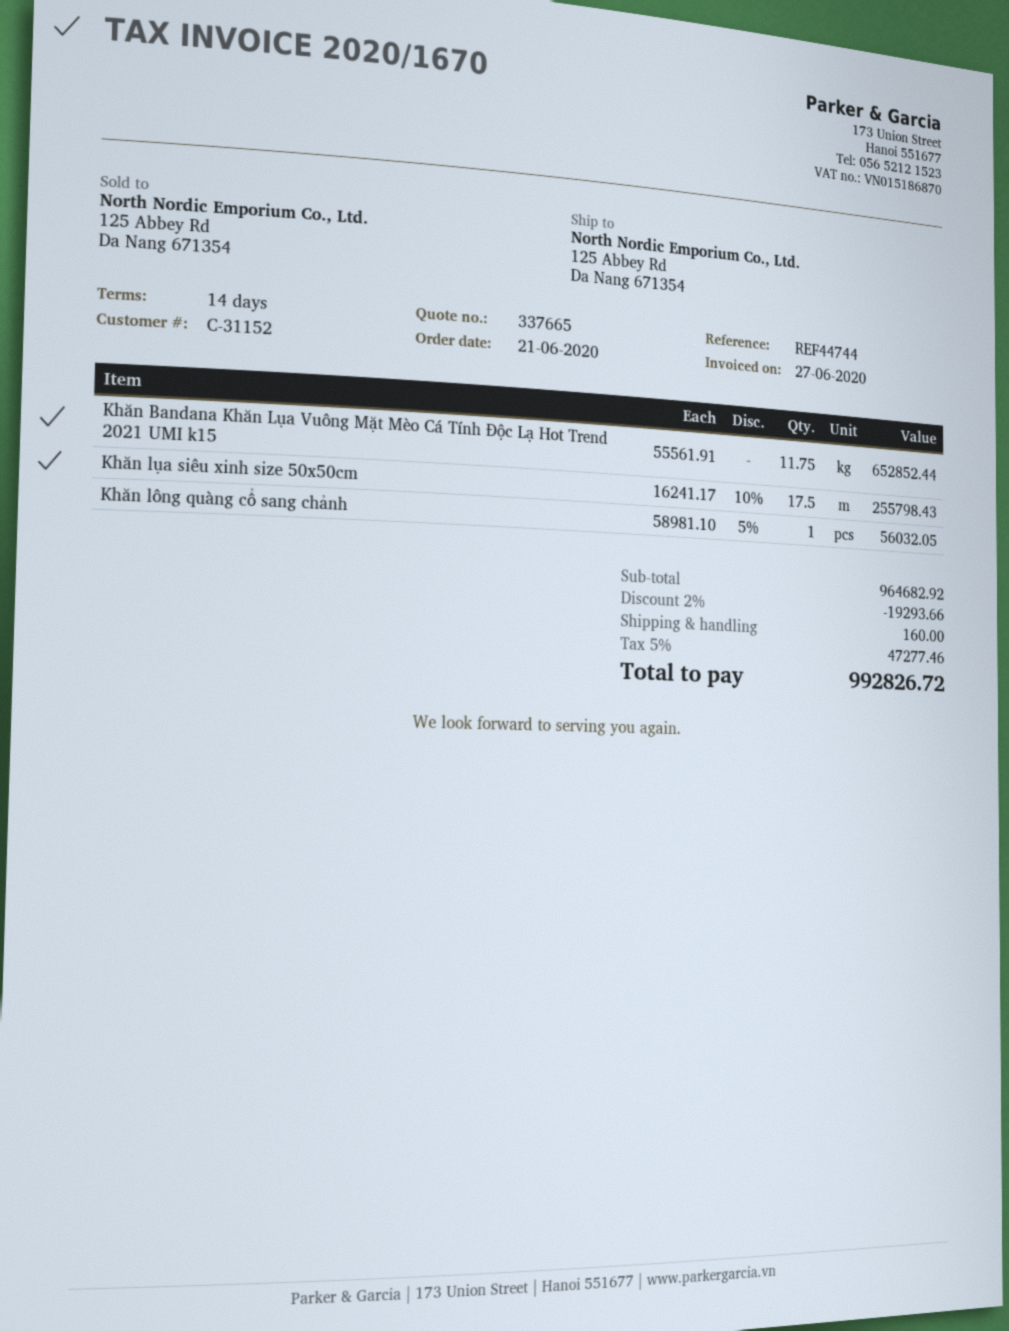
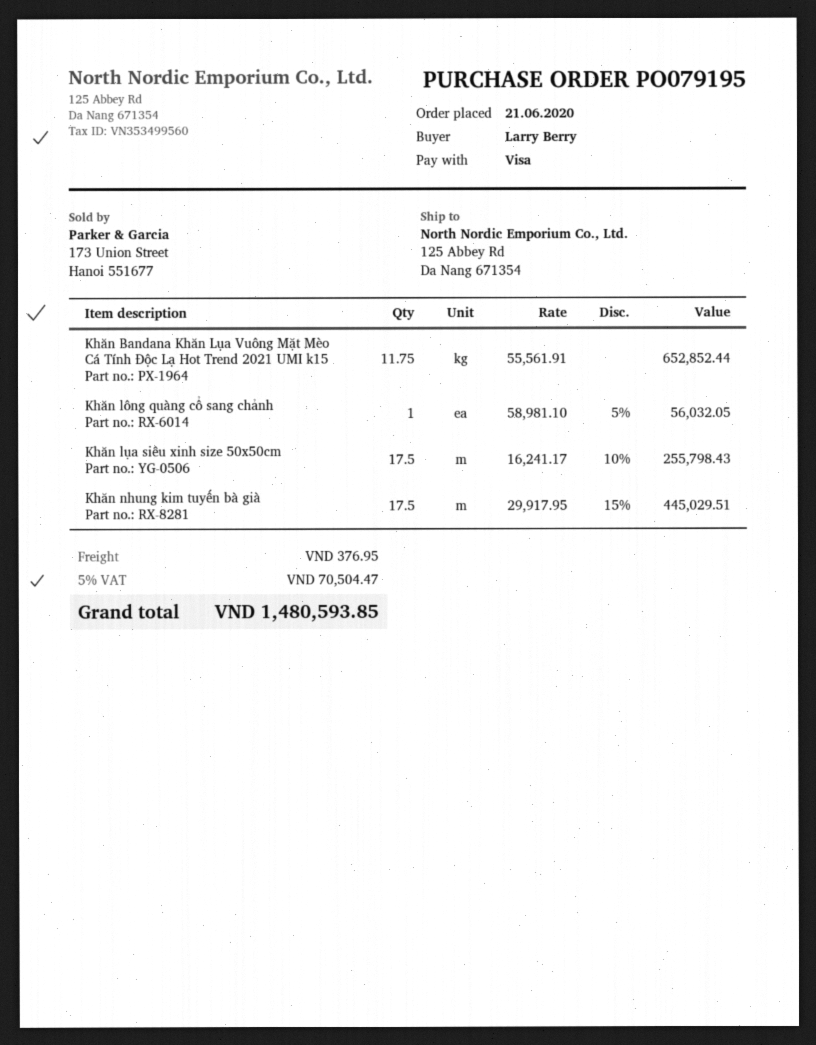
Khăn nhung kim tuyến bà già: none -> 17.5 x 29917.95 - 15% = 445029.51
discount: 2% = 19293.66 -> none
shipping: 160.00 -> 376.95
tax: 5% = 47277.46 -> 5% = 70504.47
total: 992826.72 -> 1480593.85

